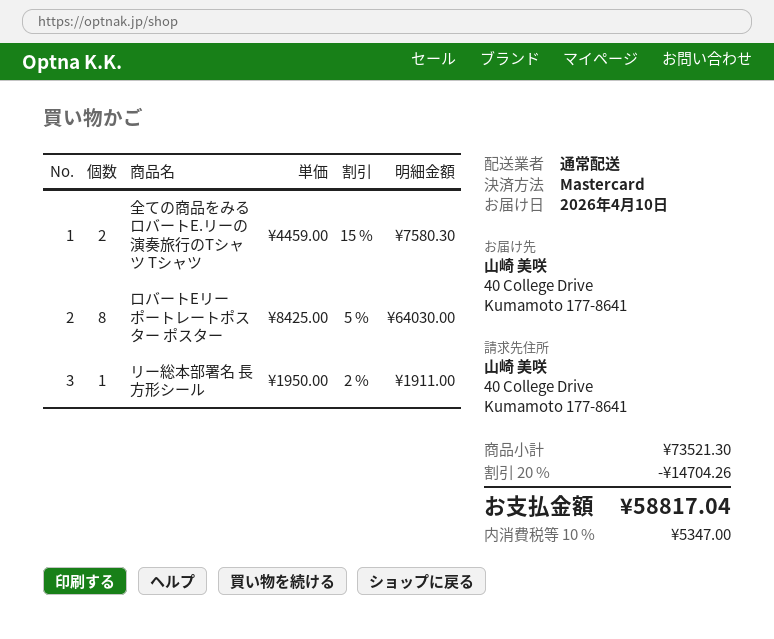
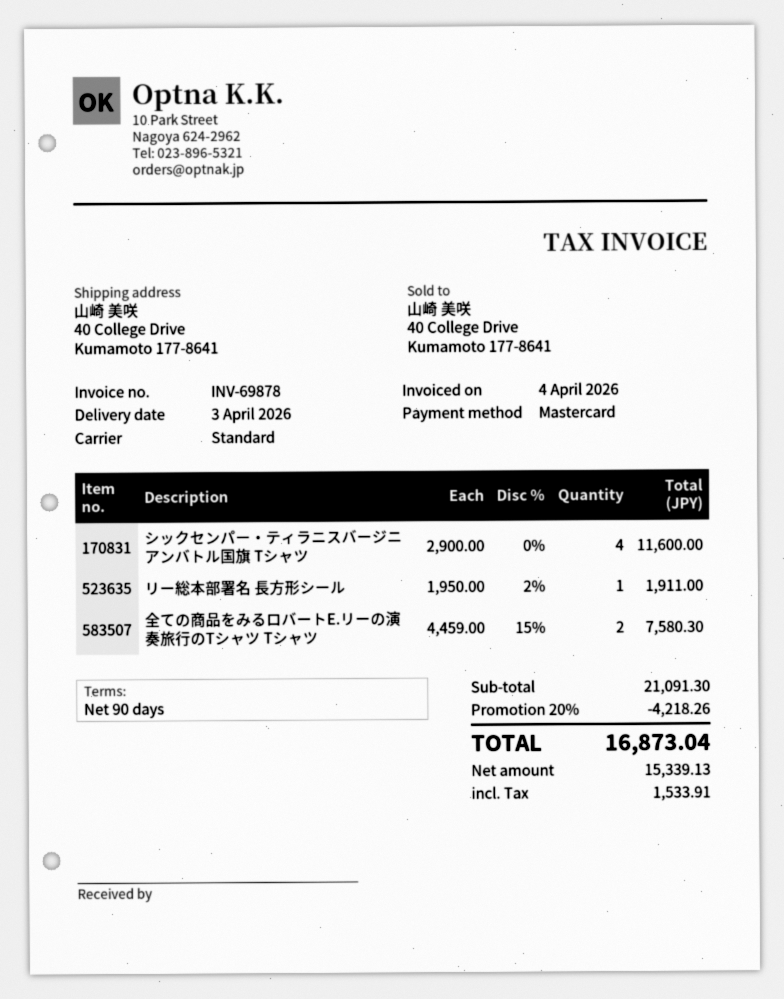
delivery date: 2026-04-10 -> 2026-04-03
ロバートEリーポートレートポスター ポスター: 8 x 8425.00 - 5% = 64030.00 -> none
シックセンパー・ティラニスバージニアンバトル国旗 Tシャツ: none -> 4 x 2900.00 = 11600.00
subtotal: 73521.30 -> 21091.30
discount: 20% = 14704.26 -> 20% = 4218.26
tax: 5347.00 -> 1533.91
total: 58817.04 -> 16873.04

